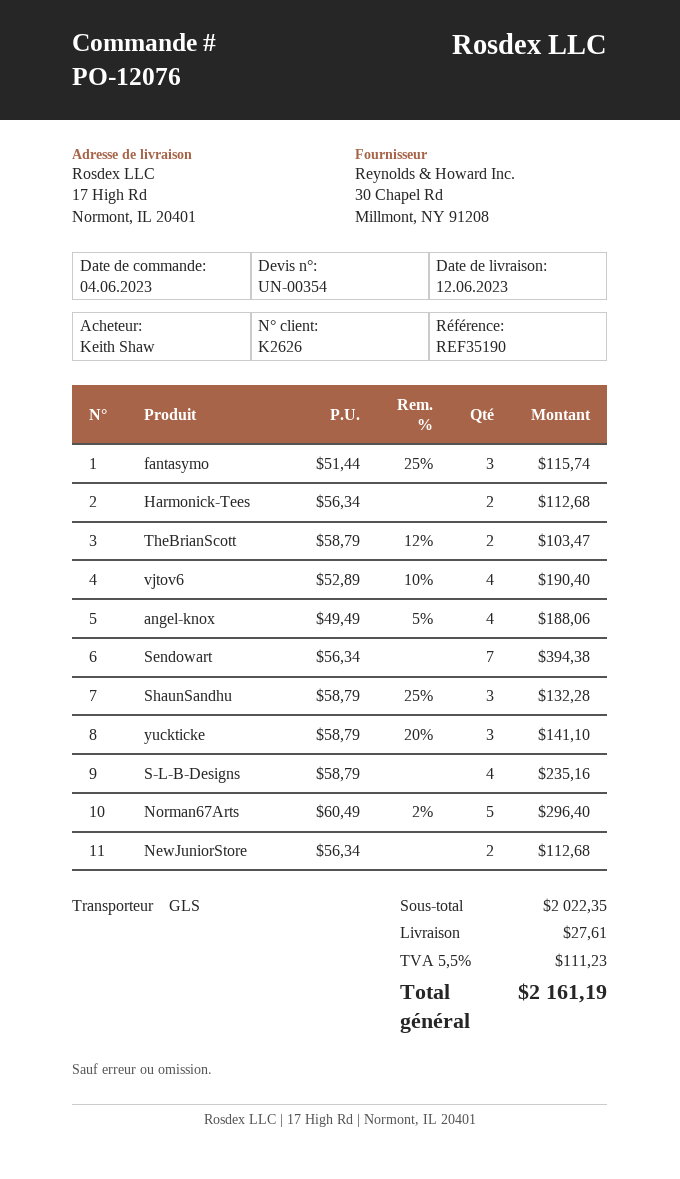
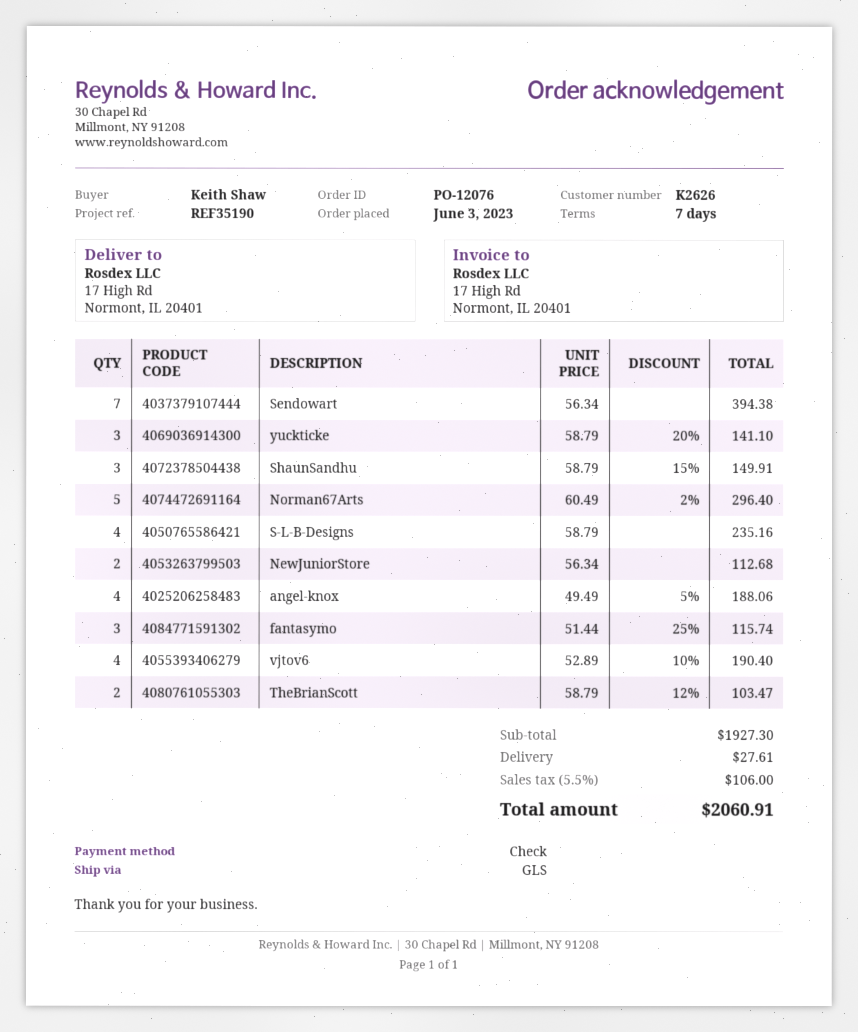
order date: 2023-06-04 -> 2023-06-03
Harmonick-Tees: 2 x 56.34 = 112.68 -> none
ShaunSandhu: 3 x 58.79 - 25% = 132.28 -> 3 x 58.79 - 15% = 149.91
subtotal: 2022.35 -> 1927.30
tax: 5.5% = 111.23 -> 5.5% = 106.00
total: 2161.19 -> 2060.91

